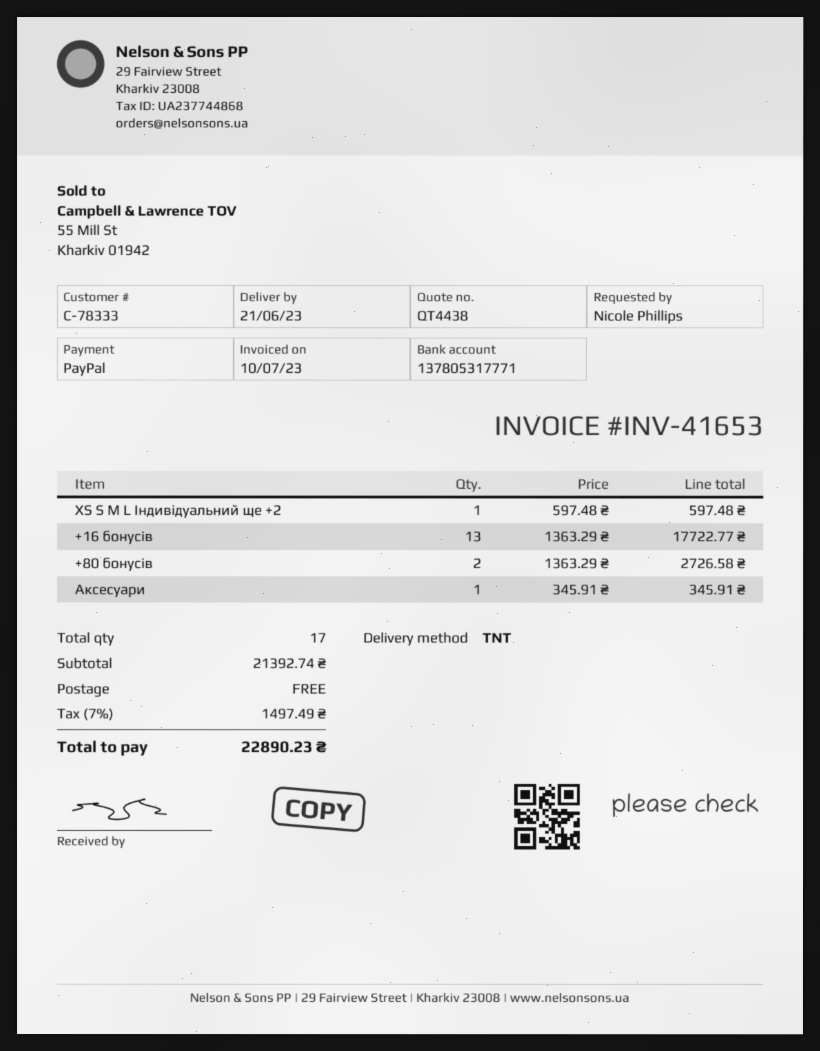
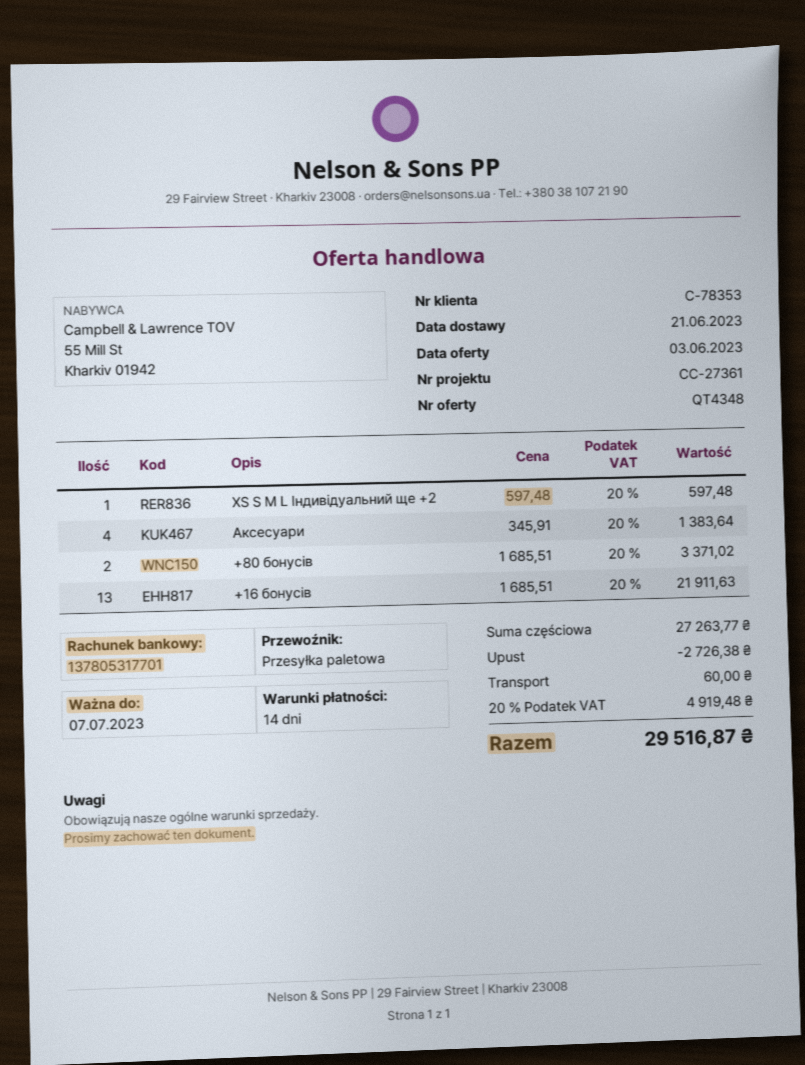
quote number: QT4438 -> QT4348
customer number: C-78333 -> C-78353
bank account: 137805317771 -> 137805317701
shipping method: TNT -> pallet freight
+16 бонусів: 13 x 1363.29 = 17722.77 -> 13 x 1685.51 = 21911.63
+80 бонусів: 2 x 1363.29 = 2726.58 -> 2 x 1685.51 = 3371.02
Аксесуари: 1 x 345.91 = 345.91 -> 4 x 345.91 = 1383.64
subtotal: 21392.74 -> 27263.77
discount: none -> 2726.38
shipping: 0.00 -> 60.00
tax: 7% = 1497.49 -> 20% = 4919.48
total: 22890.23 -> 29516.87

